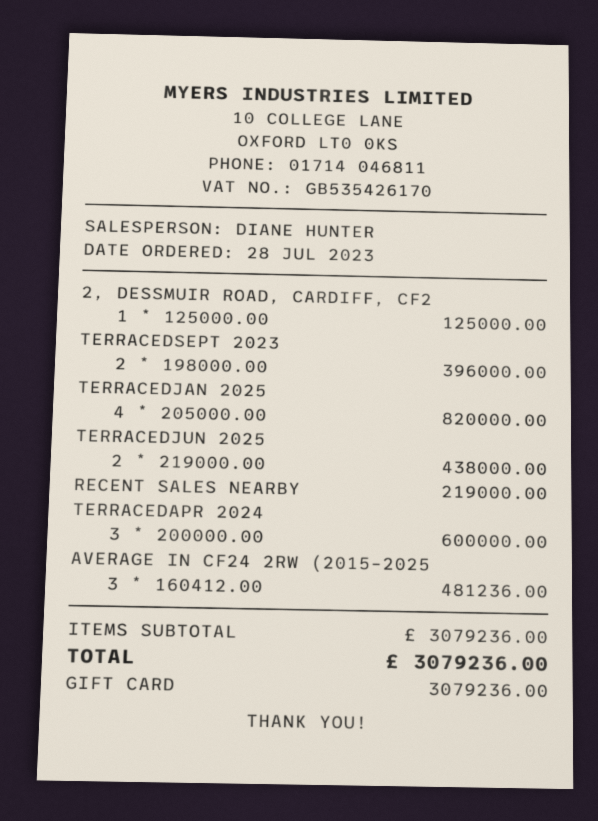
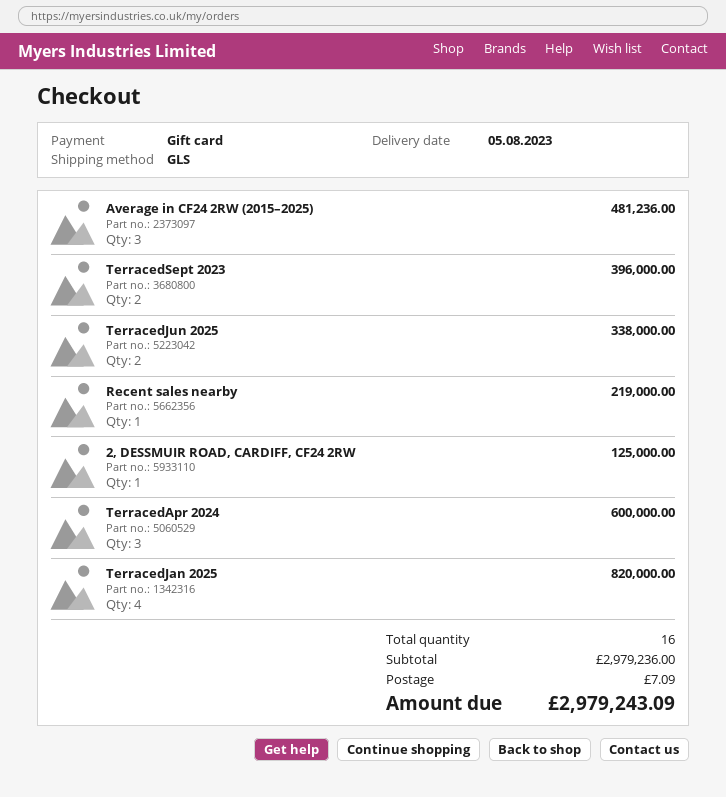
TERRACEDJUN 2025: 2 for 438000.00 -> 2 for 338000.00
subtotal: 3079236.00 -> 2979236.00
shipping: none -> 7.09
total: 3079236.00 -> 2979243.09

